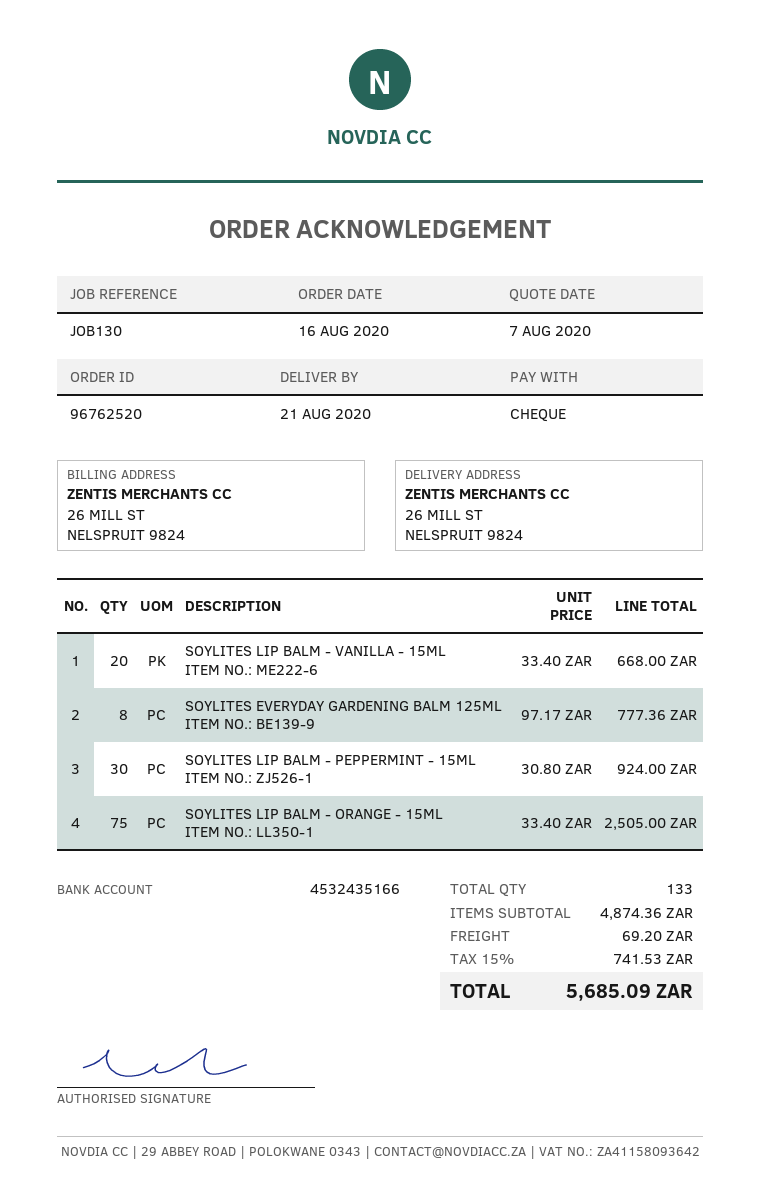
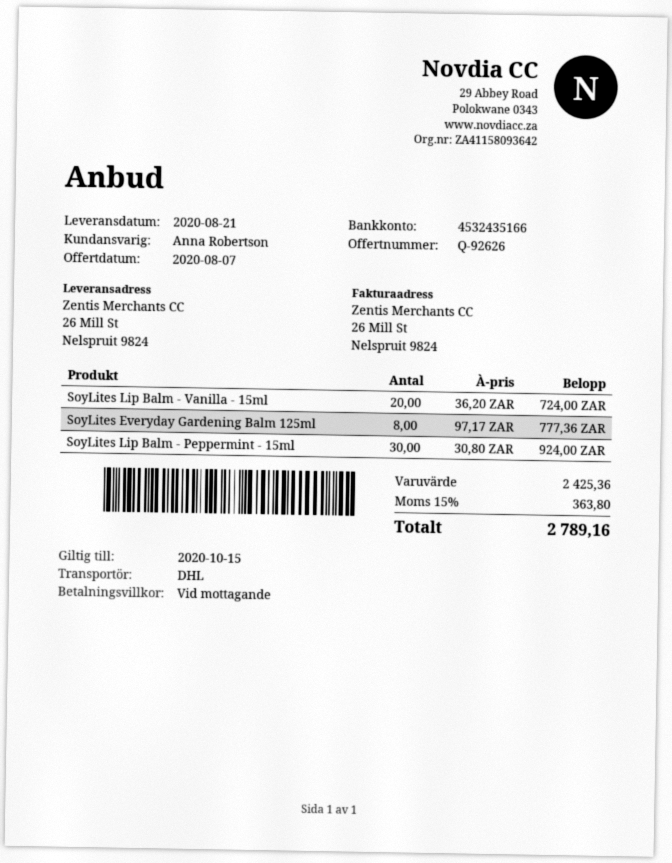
SOYLITES LIP BALM - VANILLA - 15ML: 20 x 33.40 = 668.00 -> 20 x 36.20 = 724.00
SOYLITES LIP BALM - ORANGE - 15ML: 75 x 33.40 = 2505.00 -> none
subtotal: 4874.36 -> 2425.36
shipping: 69.20 -> none
tax: 15% = 741.53 -> 15% = 363.80
total: 5685.09 -> 2789.16

